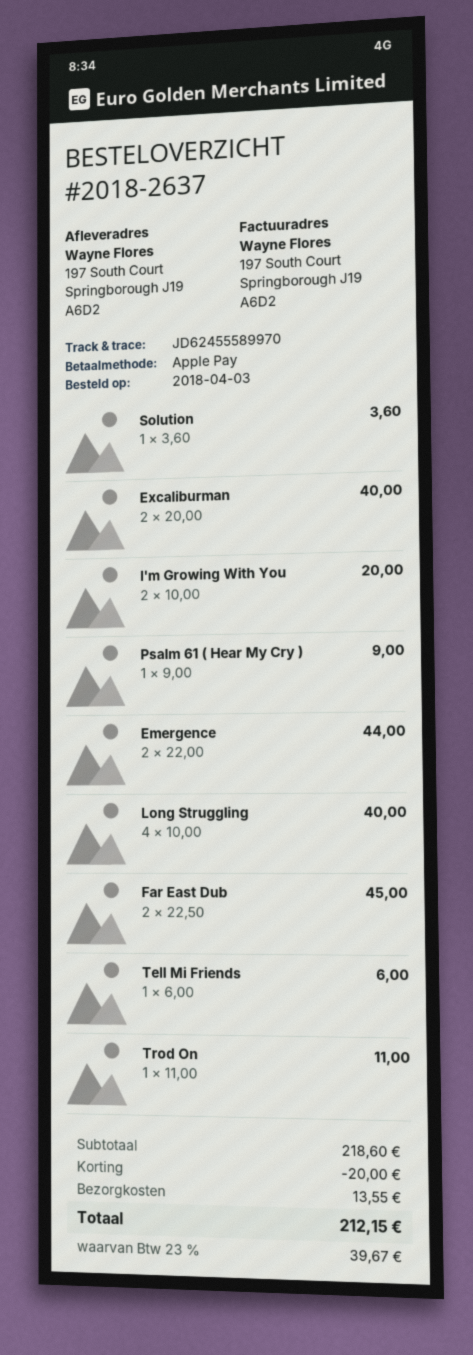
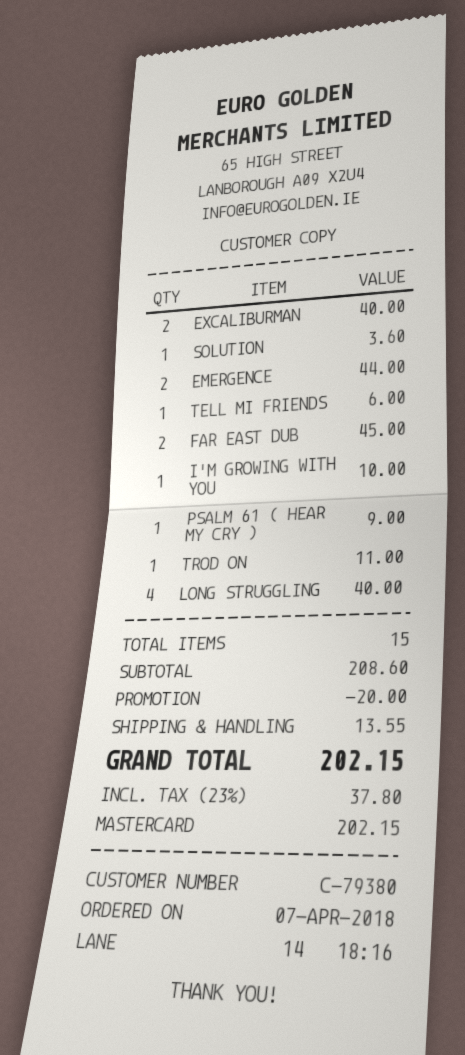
order date: 2018-04-03 -> 2018-04-07
payment method: Apple Pay -> Mastercard
I'm Growing With You: 2 for 20.00 -> 1 for 10.00
subtotal: 218.60 -> 208.60
tax: 23% = 39.67 -> 23% = 37.80
total: 212.15 -> 202.15

